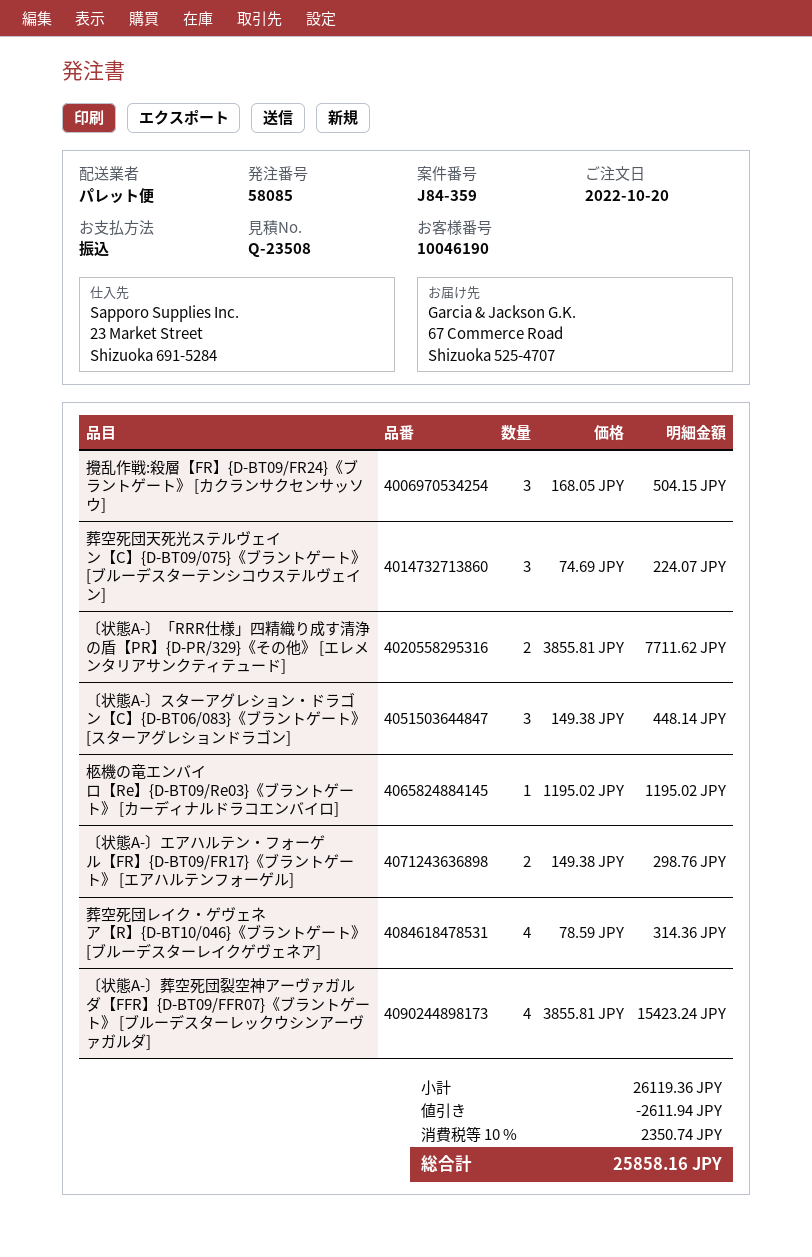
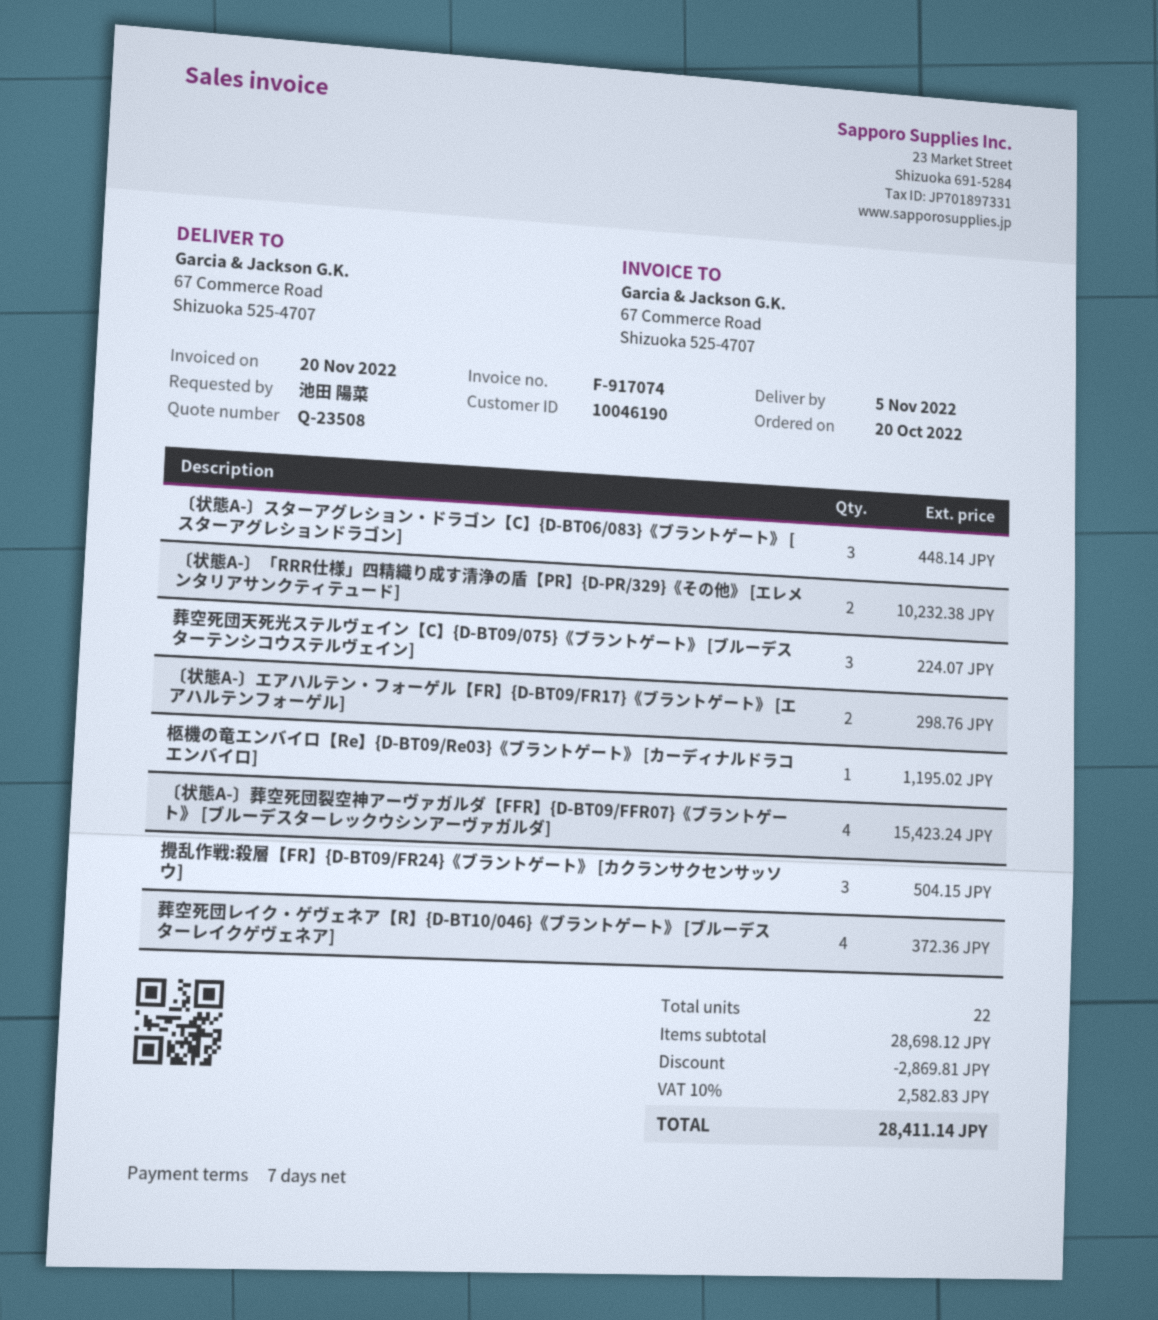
〔状態A-〕「RRR仕様」四精織り成す清浄の盾【PR】{D-PR/329}《その他》 [エレメンタリアサンクティテュード]: 2 for 7711.62 -> 2 for 10232.38
葬空死団レイク・ゲヴェネア【R】{D-BT10/046}《ブラントゲート》 [ブルーデスターレイクゲヴェネア]: 4 for 314.36 -> 4 for 372.36
subtotal: 26119.36 -> 28698.12
discount: 2611.94 -> 2869.81
tax: 10% = 2350.74 -> 10% = 2582.83
total: 25858.16 -> 28411.14

